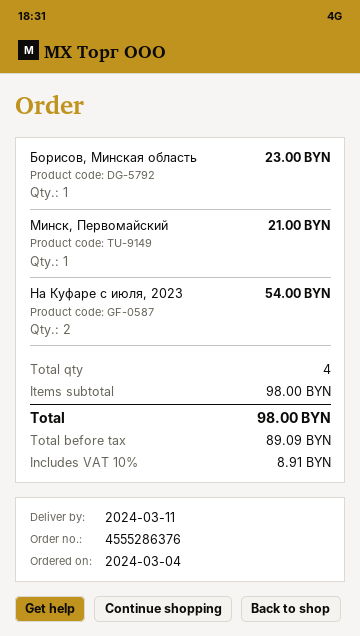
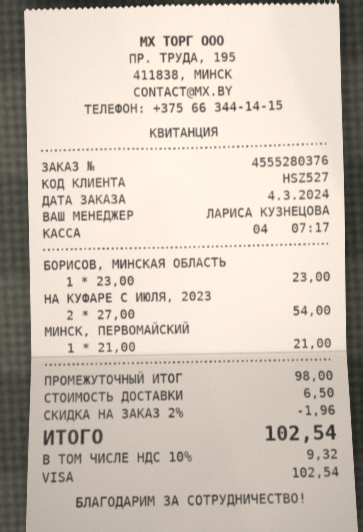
order number: 4555286376 -> 4555280376
discount: none -> 2% = 1.96
shipping: none -> 6.50
tax: 10% = 8.91 -> 10% = 9.32
total: 98.00 -> 102.54

